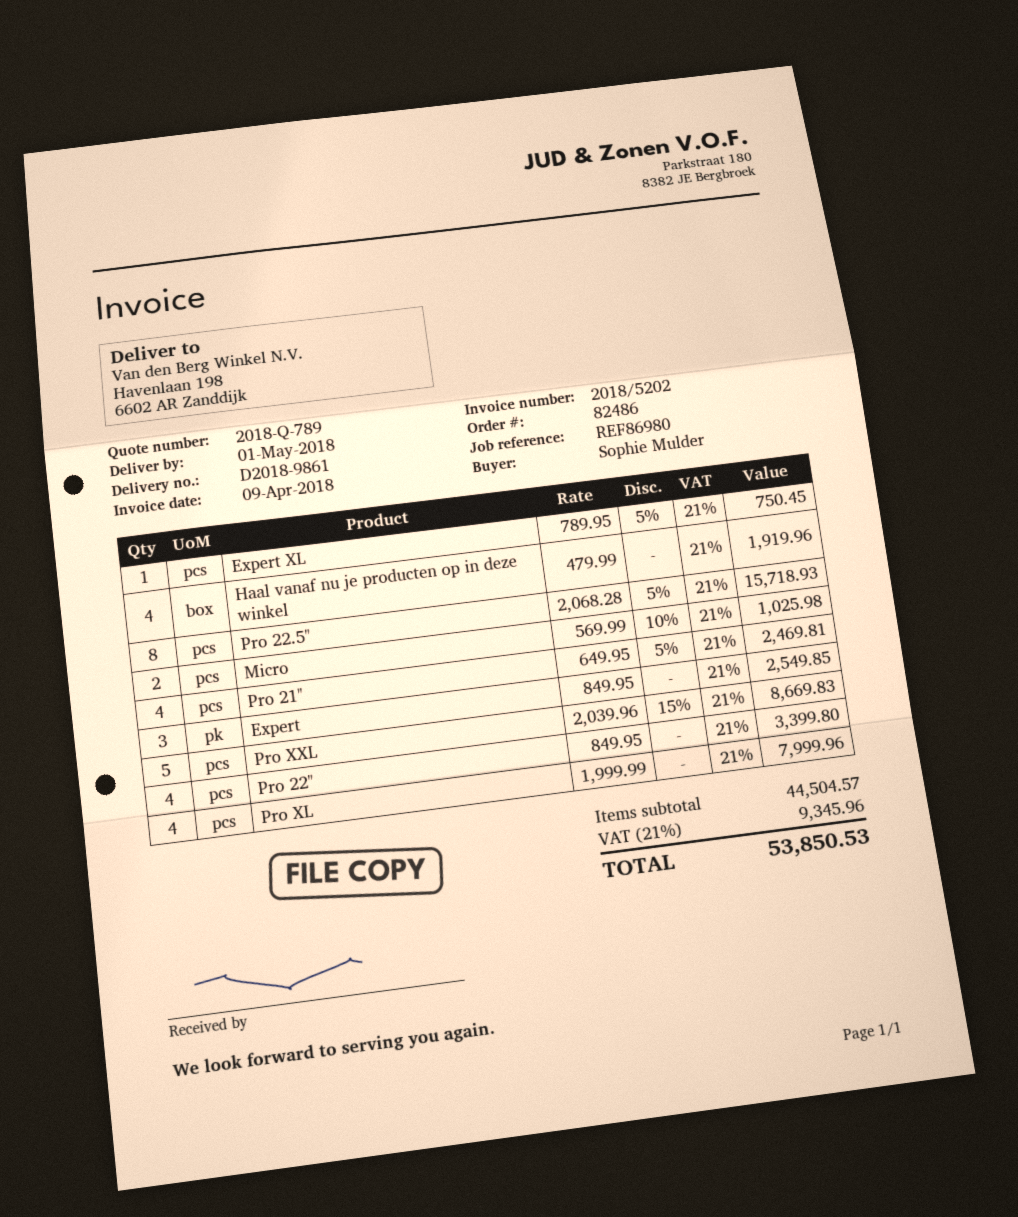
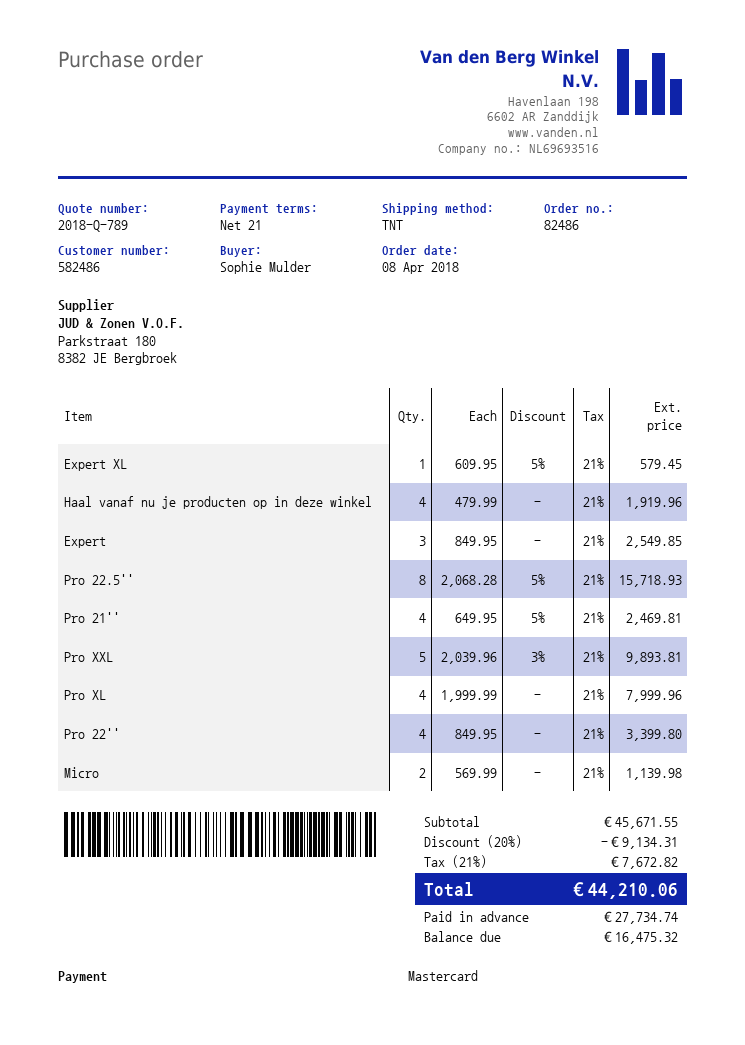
Expert XL: 1 x 789.95 - 5% = 750.45 -> 1 x 609.95 - 5% = 579.45
Micro: 2 x 569.99 - 10% = 1025.98 -> 2 x 569.99 = 1139.98
Pro XXL: 5 x 2039.96 - 15% = 8669.83 -> 5 x 2039.96 - 3% = 9893.81
subtotal: 44504.57 -> 45671.55
discount: none -> 20% = 9134.31
tax: 21% = 9345.96 -> 21% = 7672.82
total: 53850.53 -> 44210.06

